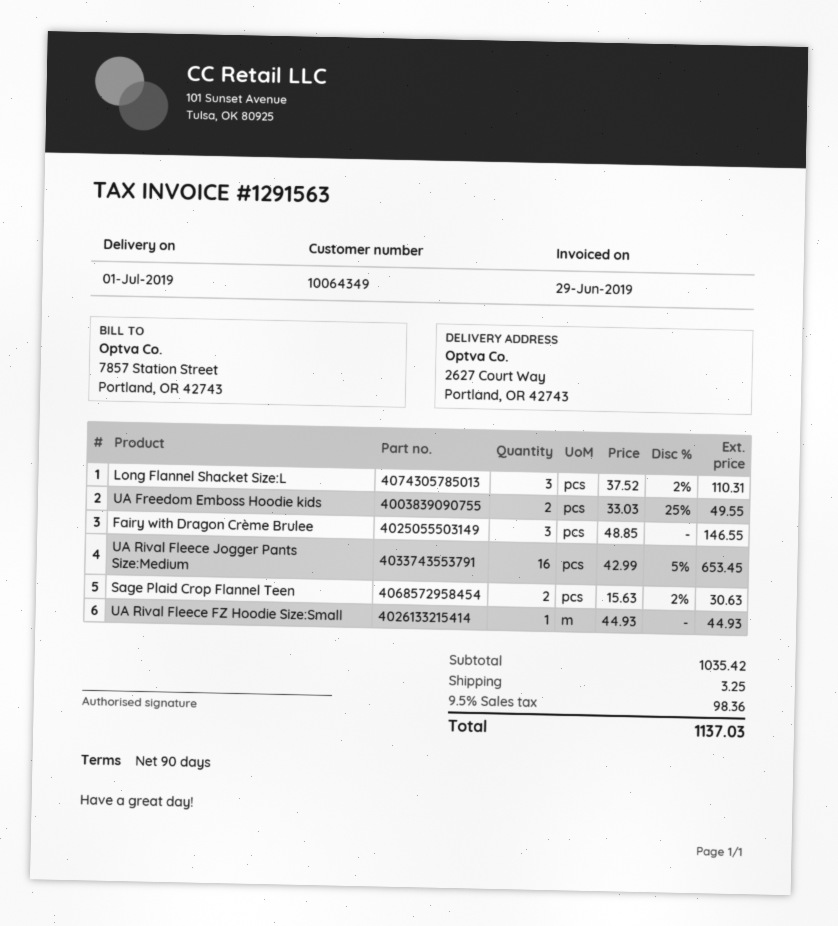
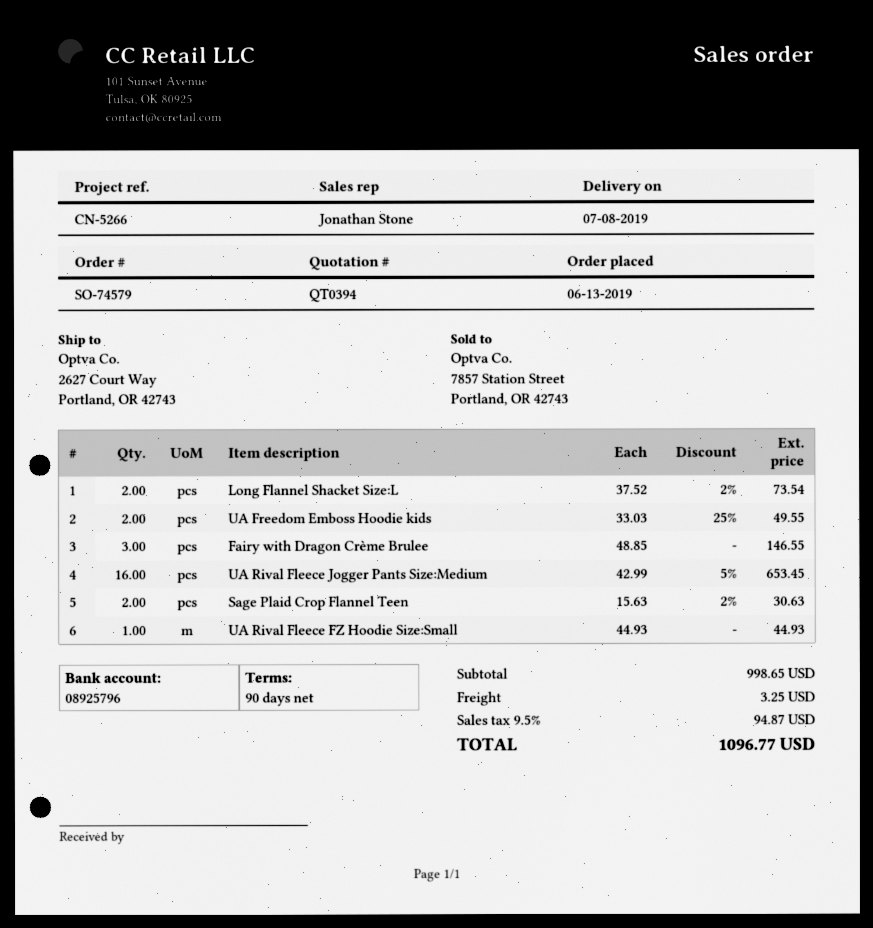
delivery date: 2019-07-01 -> 2019-07-08
Long Flannel Shacket Size:L: 3 x 37.52 - 2% = 110.31 -> 2 x 37.52 - 2% = 73.54
subtotal: 1035.42 -> 998.65
tax: 9.5% = 98.36 -> 9.5% = 94.87
total: 1137.03 -> 1096.77

